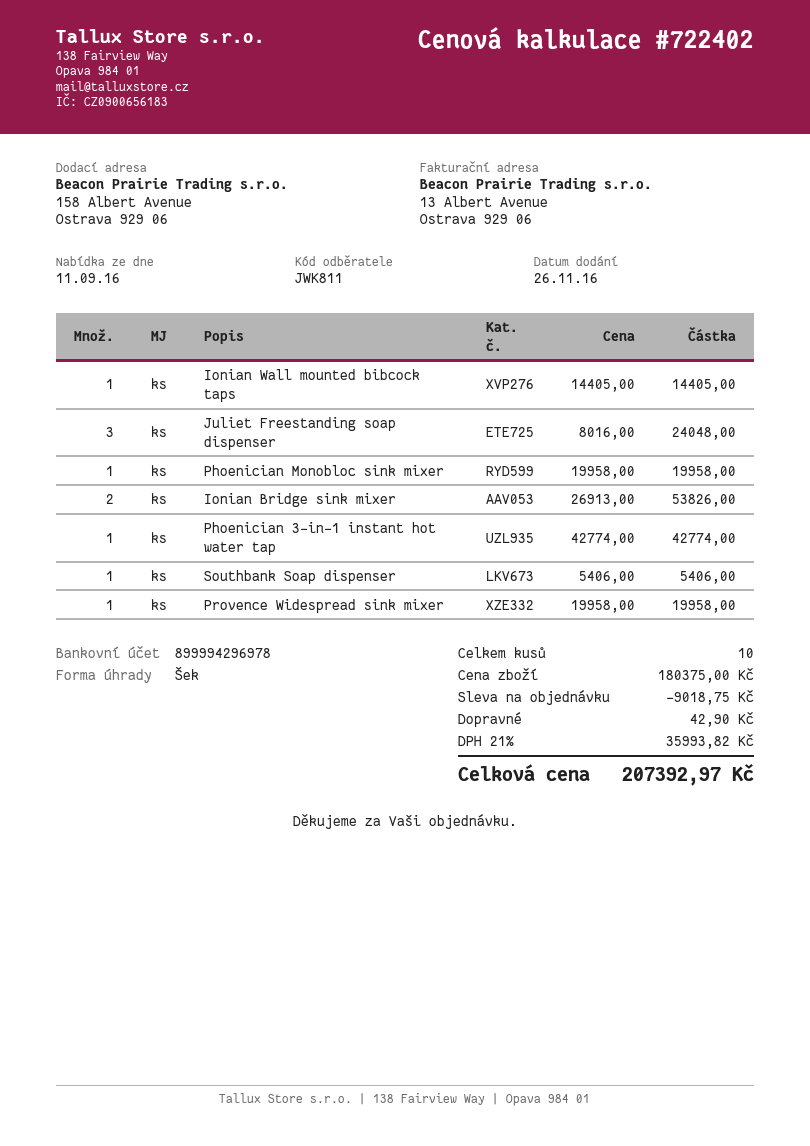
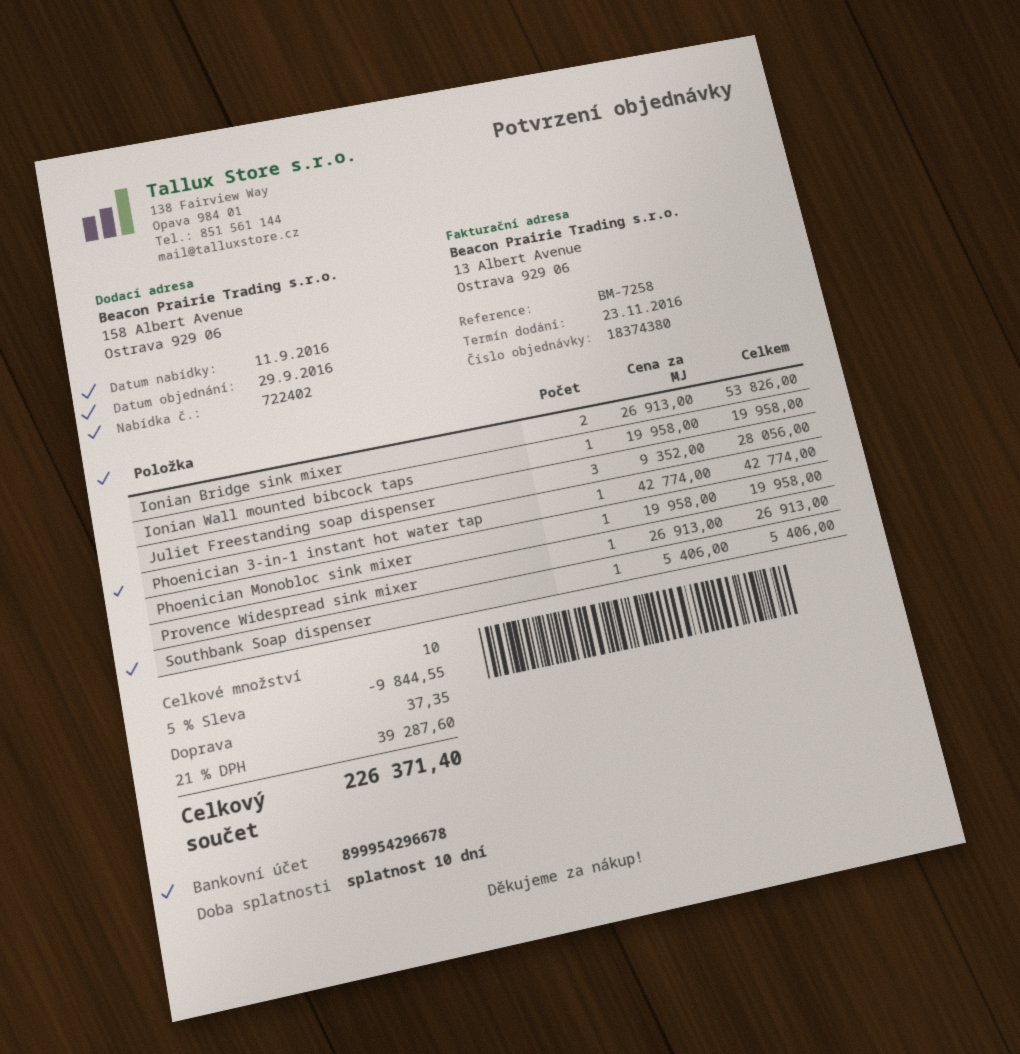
delivery date: 2016-11-26 -> 2016-11-23
bank account: 899994296978 -> 899954296678
Ionian Wall mounted bibcock taps: 1 x 14405.00 = 14405.00 -> 1 x 19958.00 = 19958.00
Juliet Freestanding soap dispenser: 3 x 8016.00 = 24048.00 -> 3 x 9352.00 = 28056.00
Provence Widespread sink mixer: 1 x 19958.00 = 19958.00 -> 1 x 26913.00 = 26913.00
discount: 9018.75 -> 9844.55
shipping: 42.90 -> 37.35
tax: 21% = 35993.82 -> 21% = 39287.60
total: 207392.97 -> 226371.40

